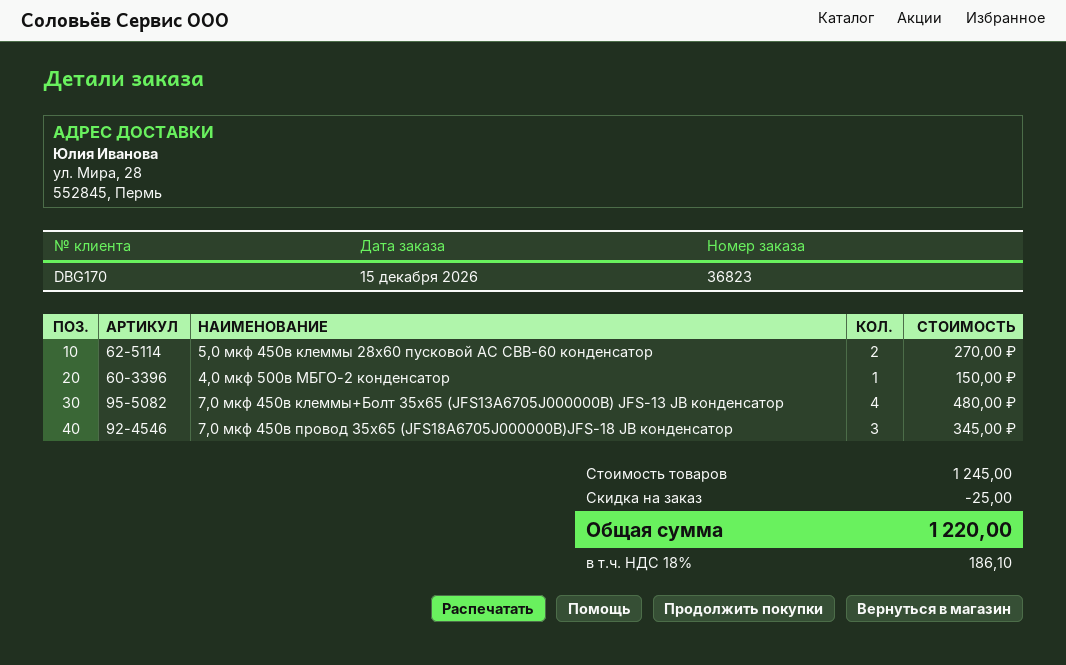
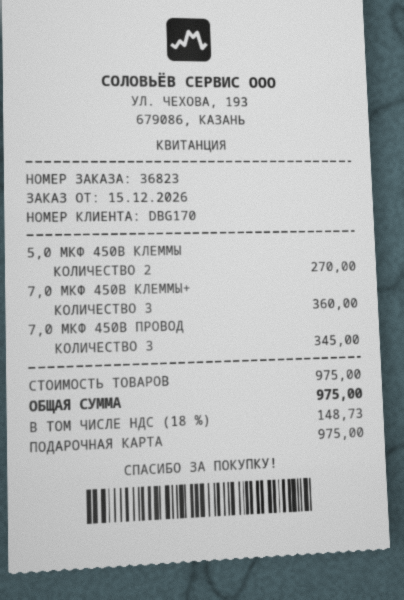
4,0 мкф 500в МБГО-2 конденсатор: 1 for 150.00 -> none
7,0 мкф 450в клеммы+Болт 35х65 (JFS13A6705J000000B) JFS-13 JB конденсатор: 4 for 480.00 -> 3 for 360.00
subtotal: 1245.00 -> 975.00
discount: 25.00 -> none
tax: 18% = 186.10 -> 18% = 148.73
total: 1220.00 -> 975.00

